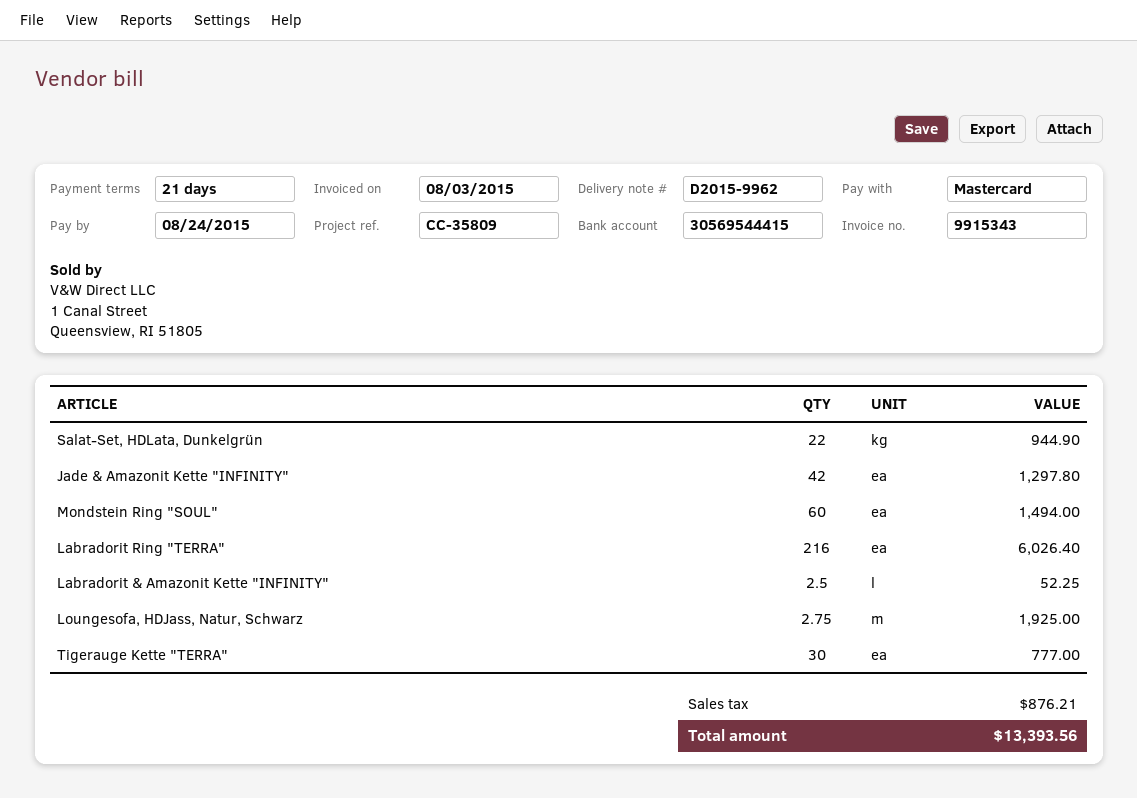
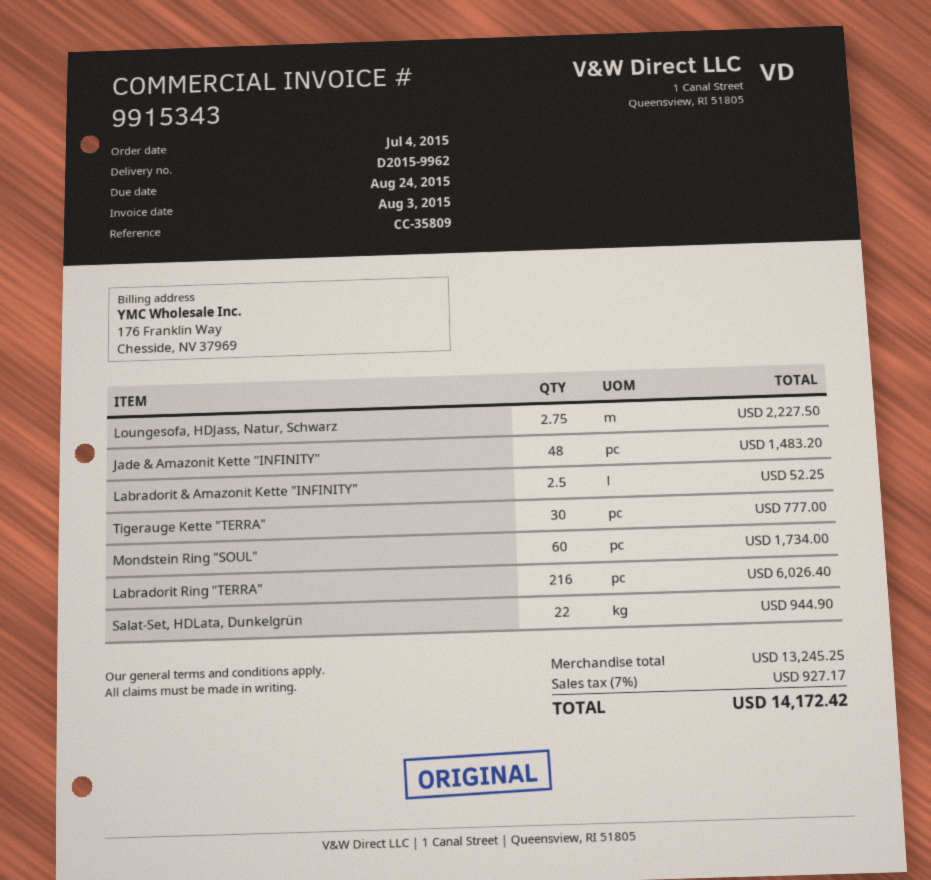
Jade & Amazonit Kette "INFINITY": 42 for 1297.80 -> 48 for 1483.20
Mondstein Ring "SOUL": 60 for 1494.00 -> 60 for 1734.00
Loungesofa, HDJass, Natur, Schwarz: 2.75 for 1925.00 -> 2.75 for 2227.50
tax: 876.21 -> 927.17
total: 13393.56 -> 14172.42

